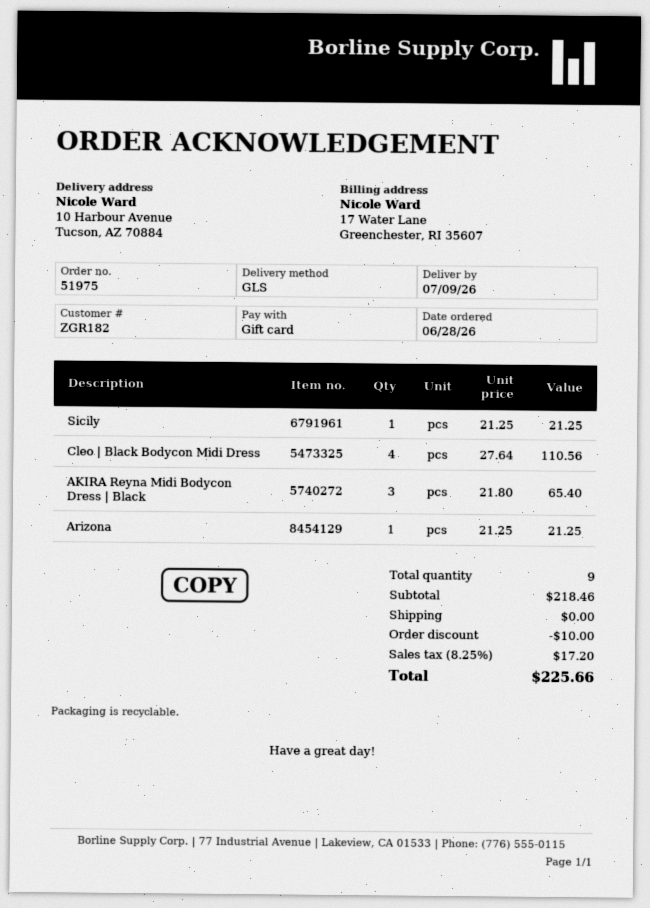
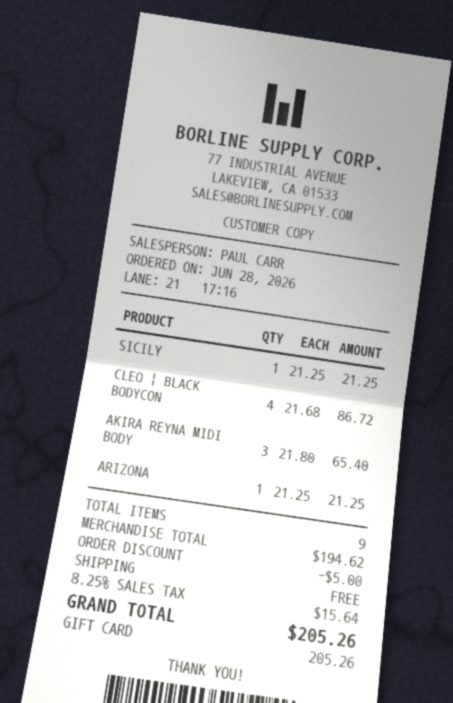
Cleo | Black Bodycon Midi Dress: 4 x 27.64 = 110.56 -> 4 x 21.68 = 86.72
subtotal: 218.46 -> 194.62
discount: 10.00 -> 5.00
tax: 8.25% = 17.20 -> 8.25% = 15.64
total: 225.66 -> 205.26

